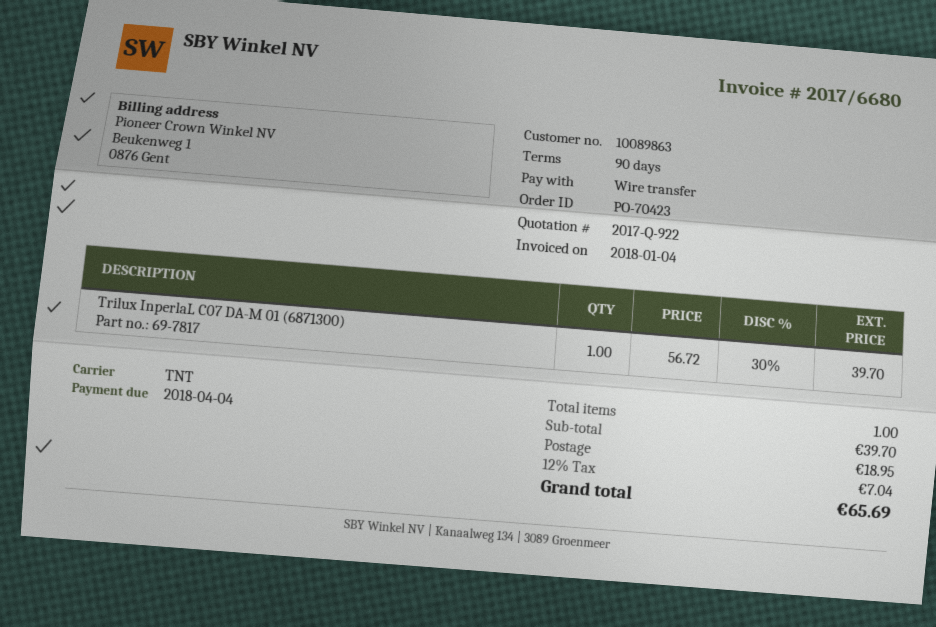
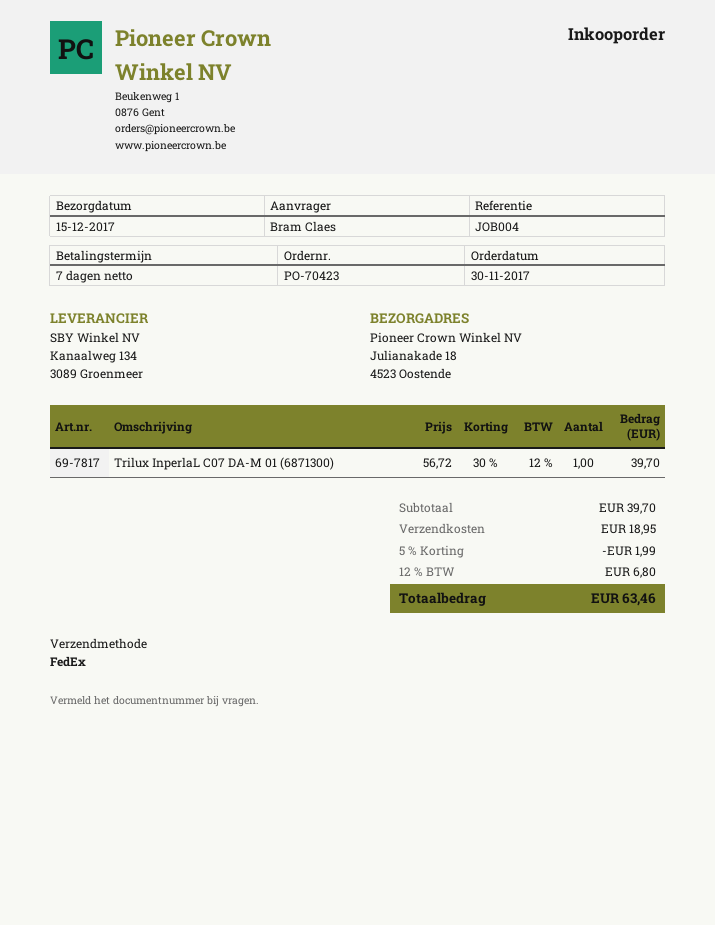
payment terms: 90 days -> 7 days
shipping method: TNT -> FedEx
discount: none -> 5% = 1.99
tax: 12% = 7.04 -> 12% = 6.80
total: 65.69 -> 63.46

